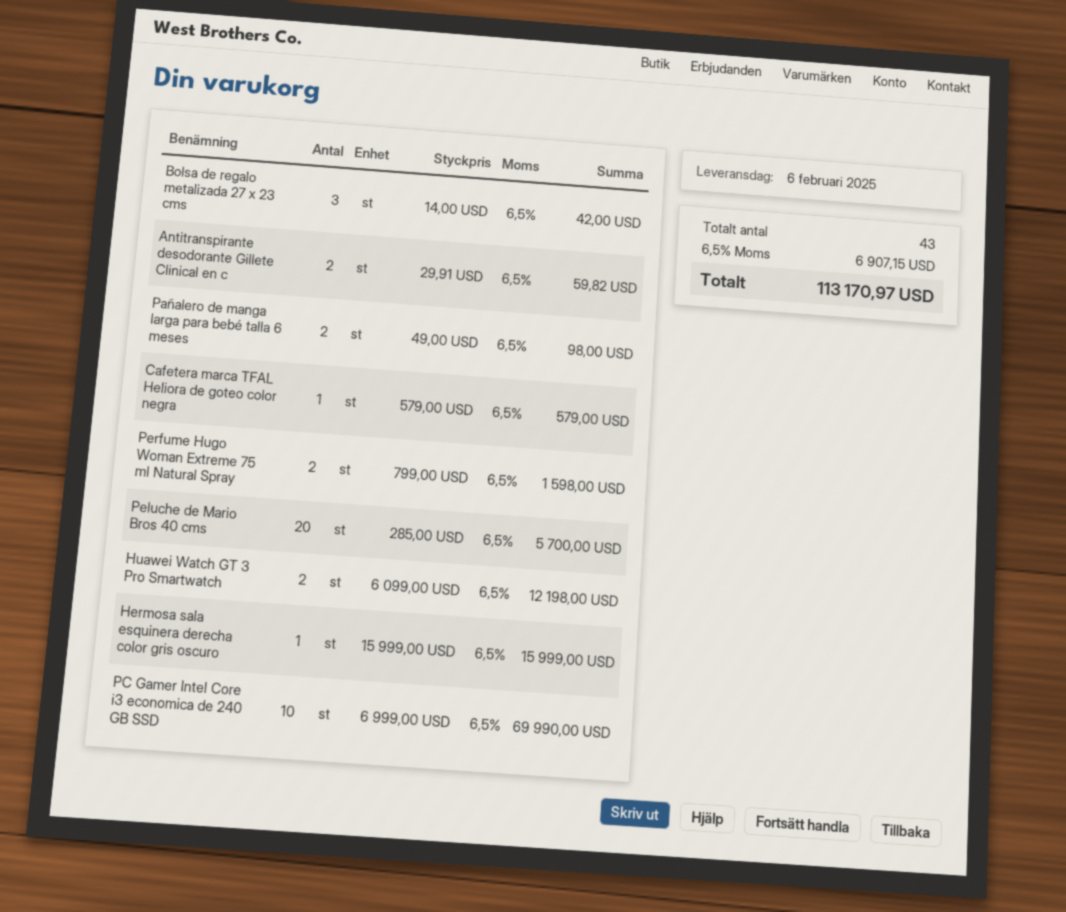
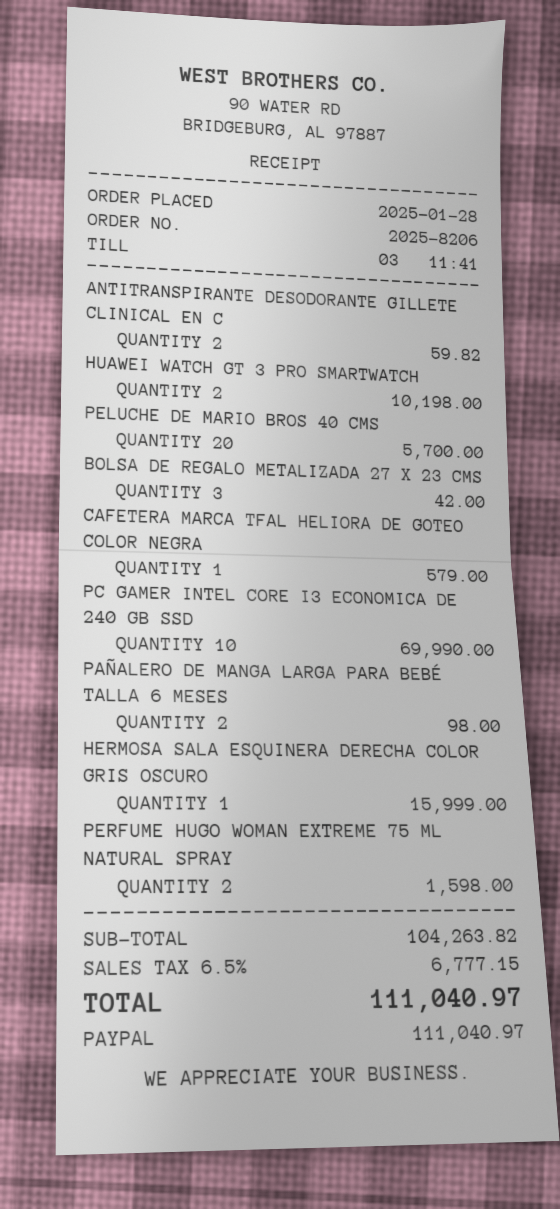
Huawei Watch GT 3 Pro Smartwatch: 2 for 12198.00 -> 2 for 10198.00
tax: 6.5% = 6907.15 -> 6.5% = 6777.15
total: 113170.97 -> 111040.97

